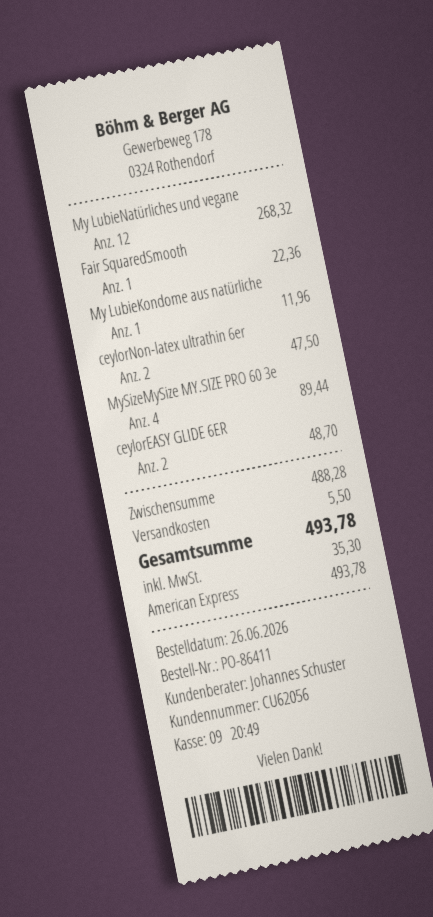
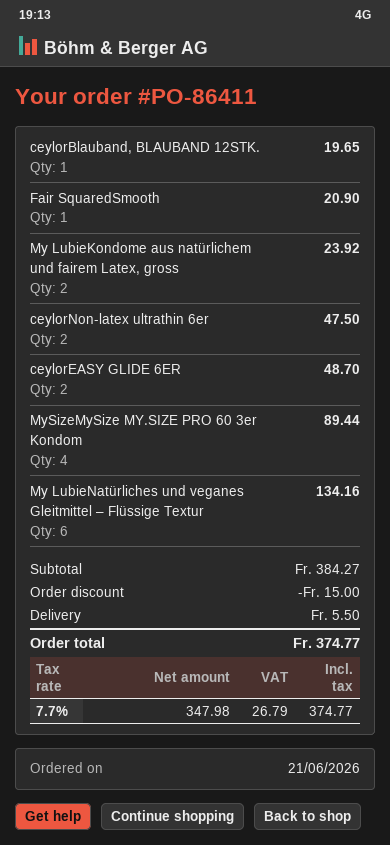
order date: 2026-06-26 -> 2026-06-21
My LubieNatürliches und vegane: 12 for 268.32 -> 6 for 134.16
Fair SquaredSmooth: 1 for 22.36 -> 1 for 20.90
My LubieKondome aus natürliche: 1 for 11.96 -> 2 for 23.92
ceylorBlauband, BLAUBAND 12STK.: none -> 1 for 19.65
subtotal: 488.28 -> 384.27
discount: none -> 15.00
tax: 35.30 -> 26.79
total: 493.78 -> 374.77

